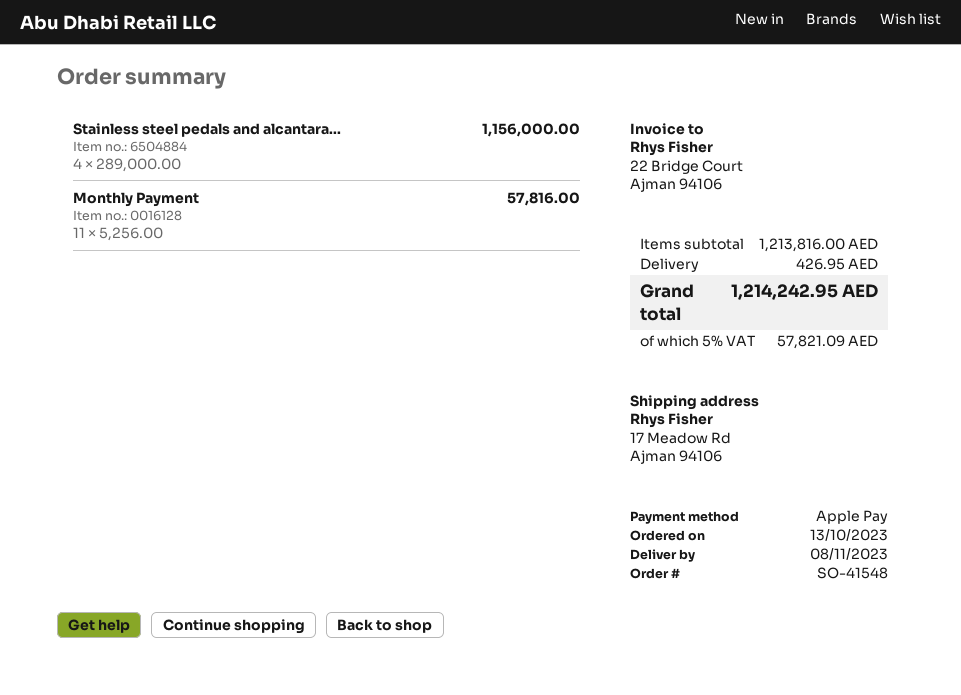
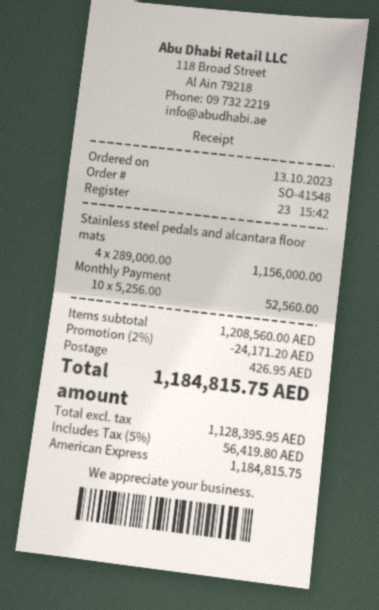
payment method: Apple Pay -> American Express
Monthly Payment: 11 x 5256.00 = 57816.00 -> 10 x 5256.00 = 52560.00
subtotal: 1213816.00 -> 1208560.00
discount: none -> 2% = 24171.20
tax: 5% = 57821.09 -> 5% = 56419.80
total: 1214242.95 -> 1184815.75

